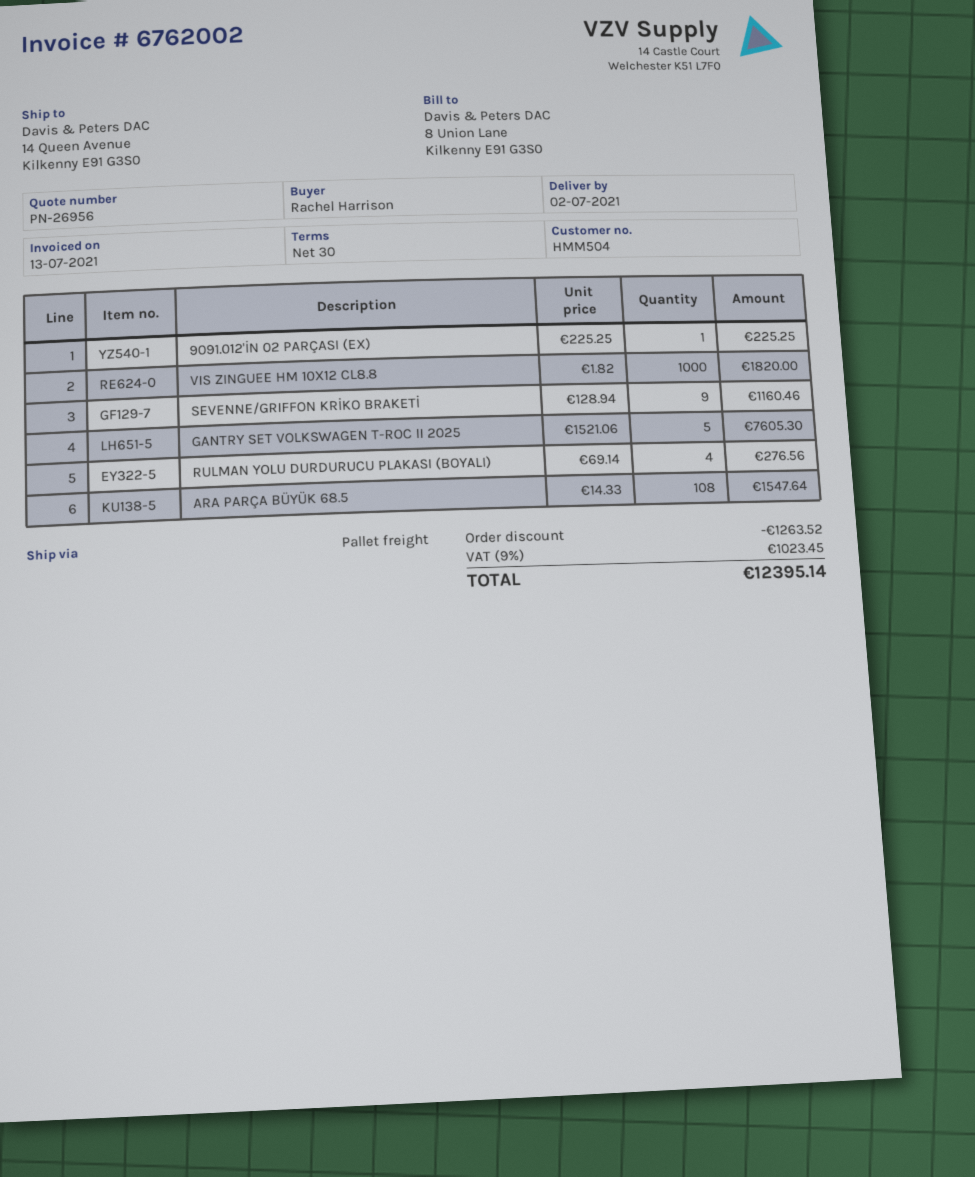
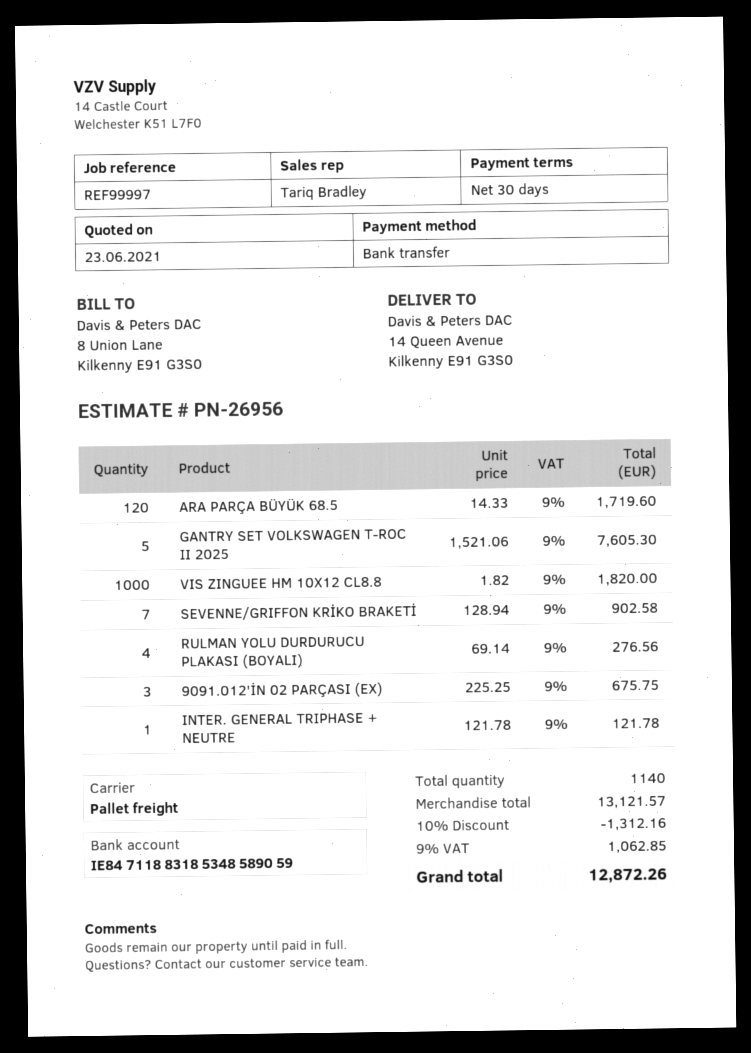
9091.012'İN 02 PARÇASI (EX): 1 x 225.25 = 225.25 -> 3 x 225.25 = 675.75
SEVENNE/GRIFFON KRİKO BRAKETİ: 9 x 128.94 = 1160.46 -> 7 x 128.94 = 902.58
ARA PARÇA BÜYÜK 68.5: 108 x 14.33 = 1547.64 -> 120 x 14.33 = 1719.60
INTER. GENERAL TRIPHASE + NEUTRE: none -> 1 x 121.78 = 121.78
discount: 1263.52 -> 1312.16
tax: 9% = 1023.45 -> 9% = 1062.85
total: 12395.14 -> 12872.26

